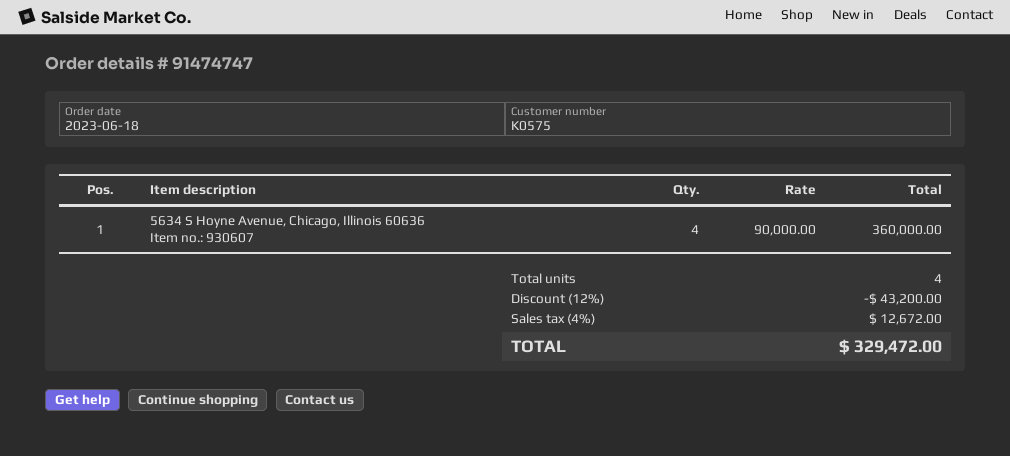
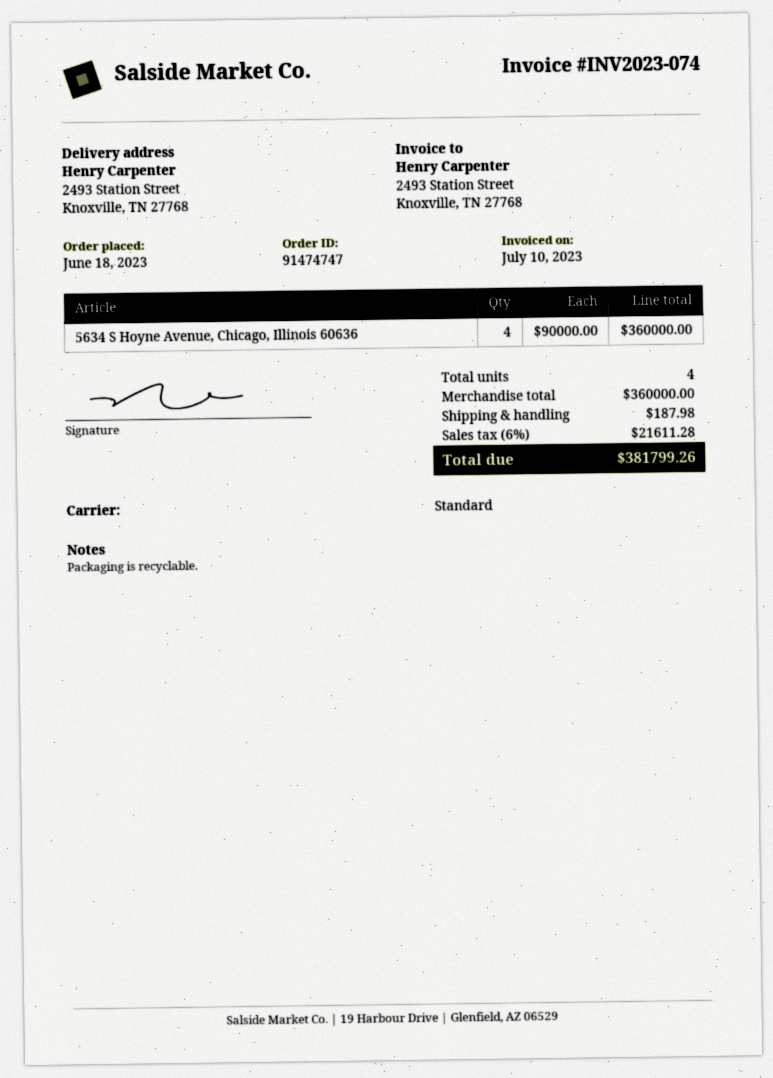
discount: 12% = 43200.00 -> none
shipping: none -> 187.98
tax: 4% = 12672.00 -> 6% = 21611.28
total: 329472.00 -> 381799.26

